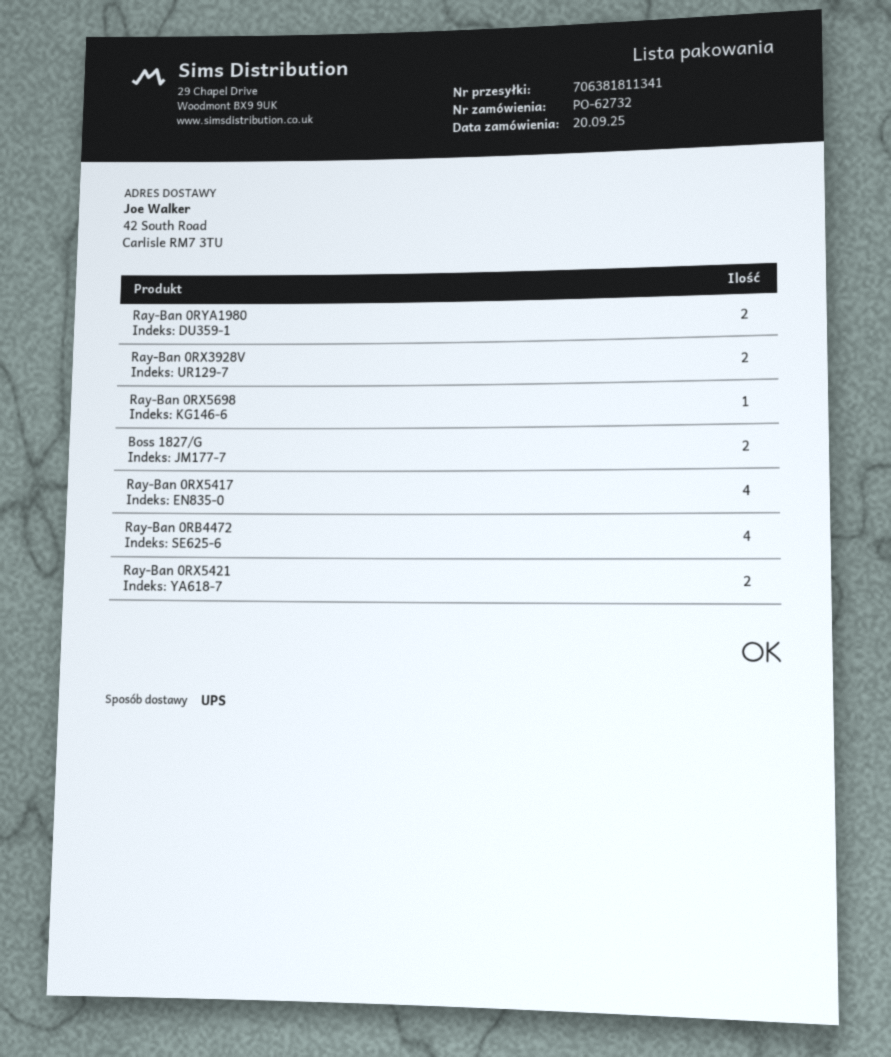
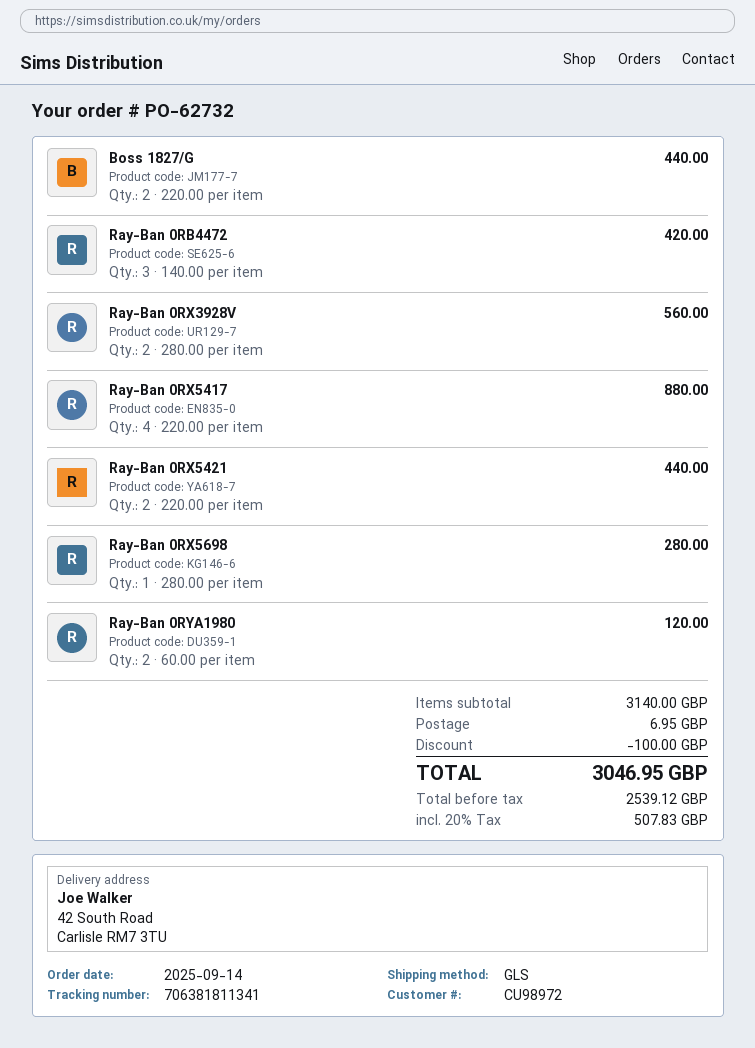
order date: 2025-09-20 -> 2025-09-14
shipping method: UPS -> GLS
Ray-Ban 0RB4472: 4 -> 3

